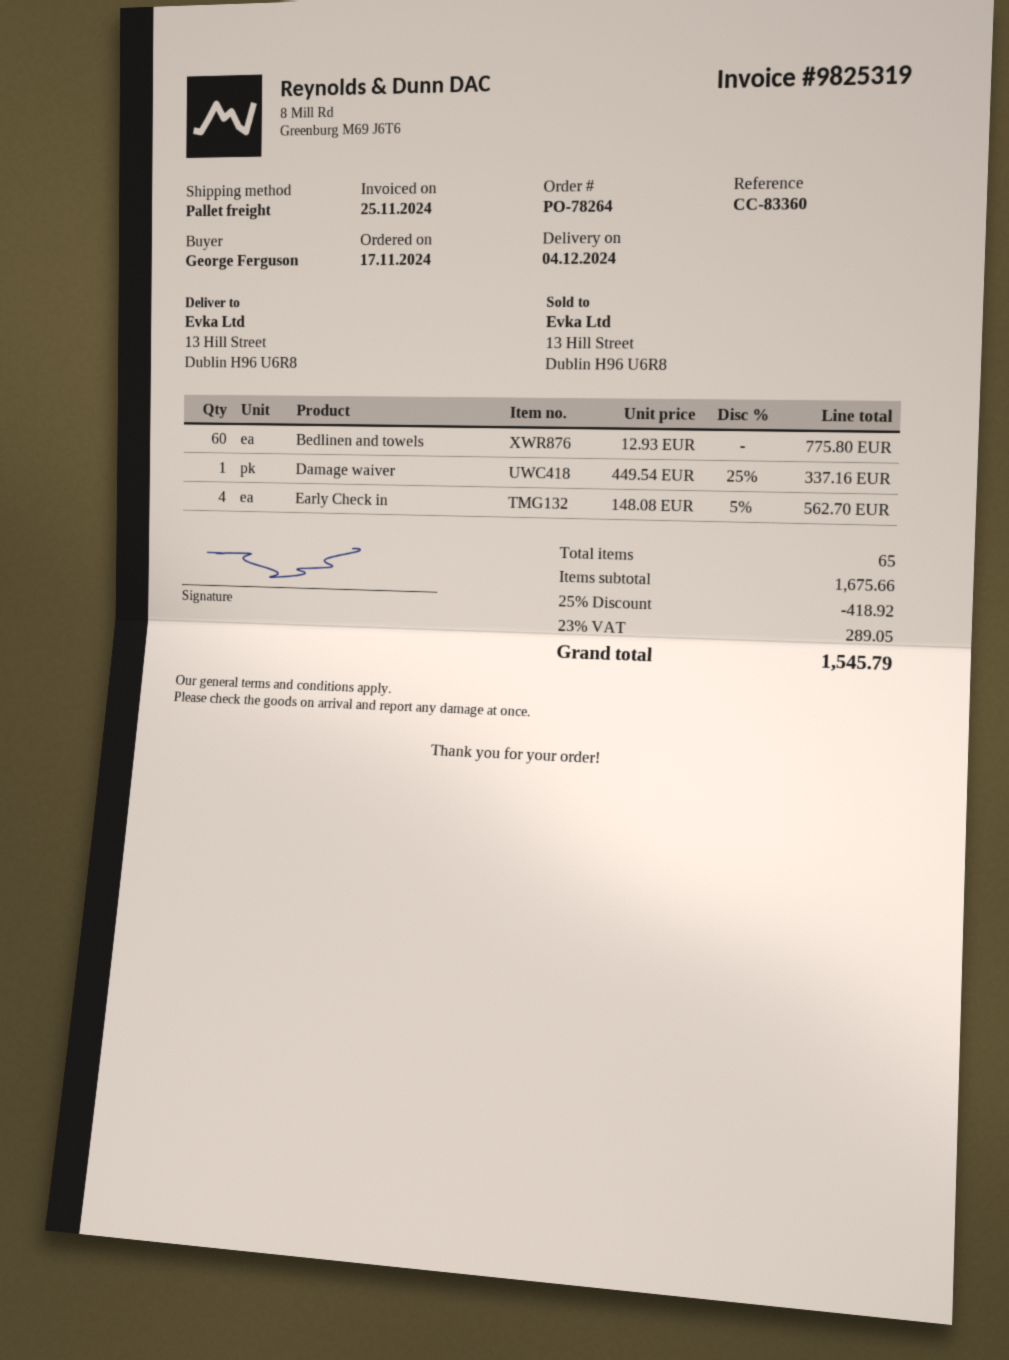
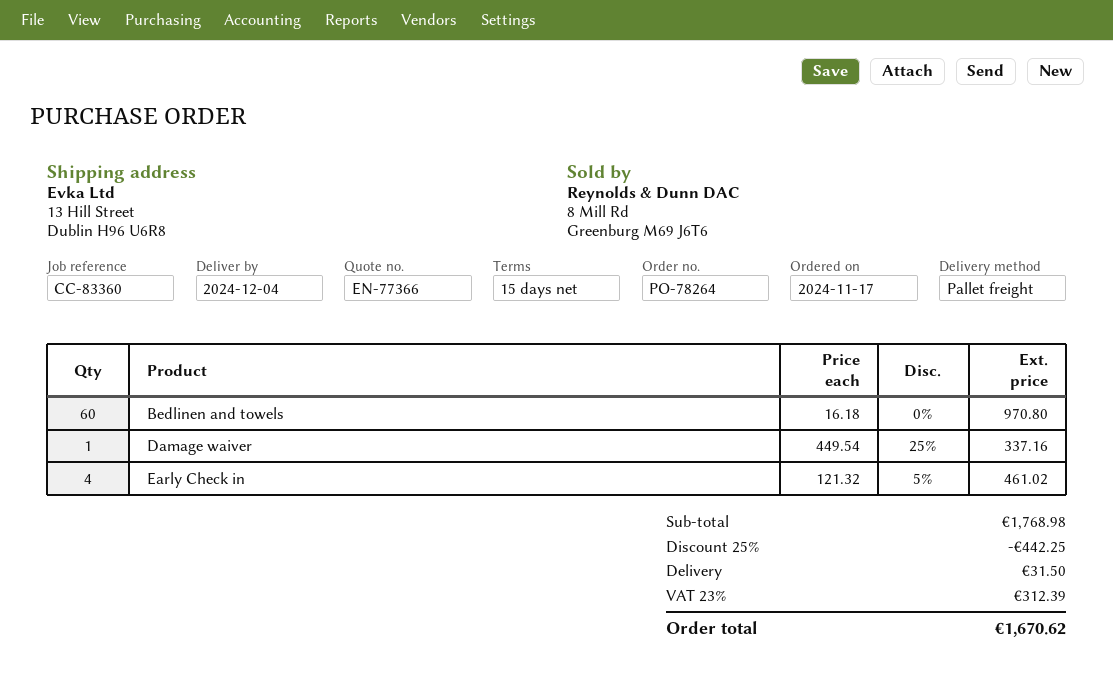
Bedlinen and towels: 60 x 12.93 = 775.80 -> 60 x 16.18 = 970.80
Early Check in: 4 x 148.08 - 5% = 562.70 -> 4 x 121.32 - 5% = 461.02
subtotal: 1675.66 -> 1768.98
discount: 25% = 418.92 -> 25% = 442.25
shipping: none -> 31.50
tax: 23% = 289.05 -> 23% = 312.39
total: 1545.79 -> 1670.62

